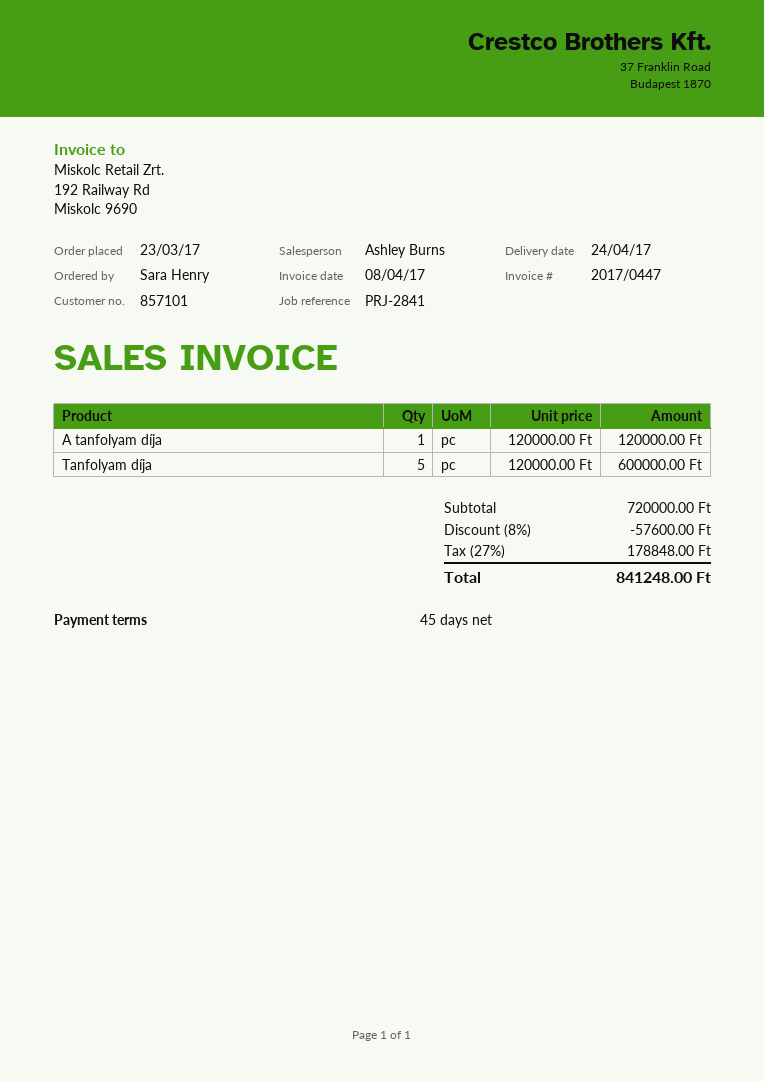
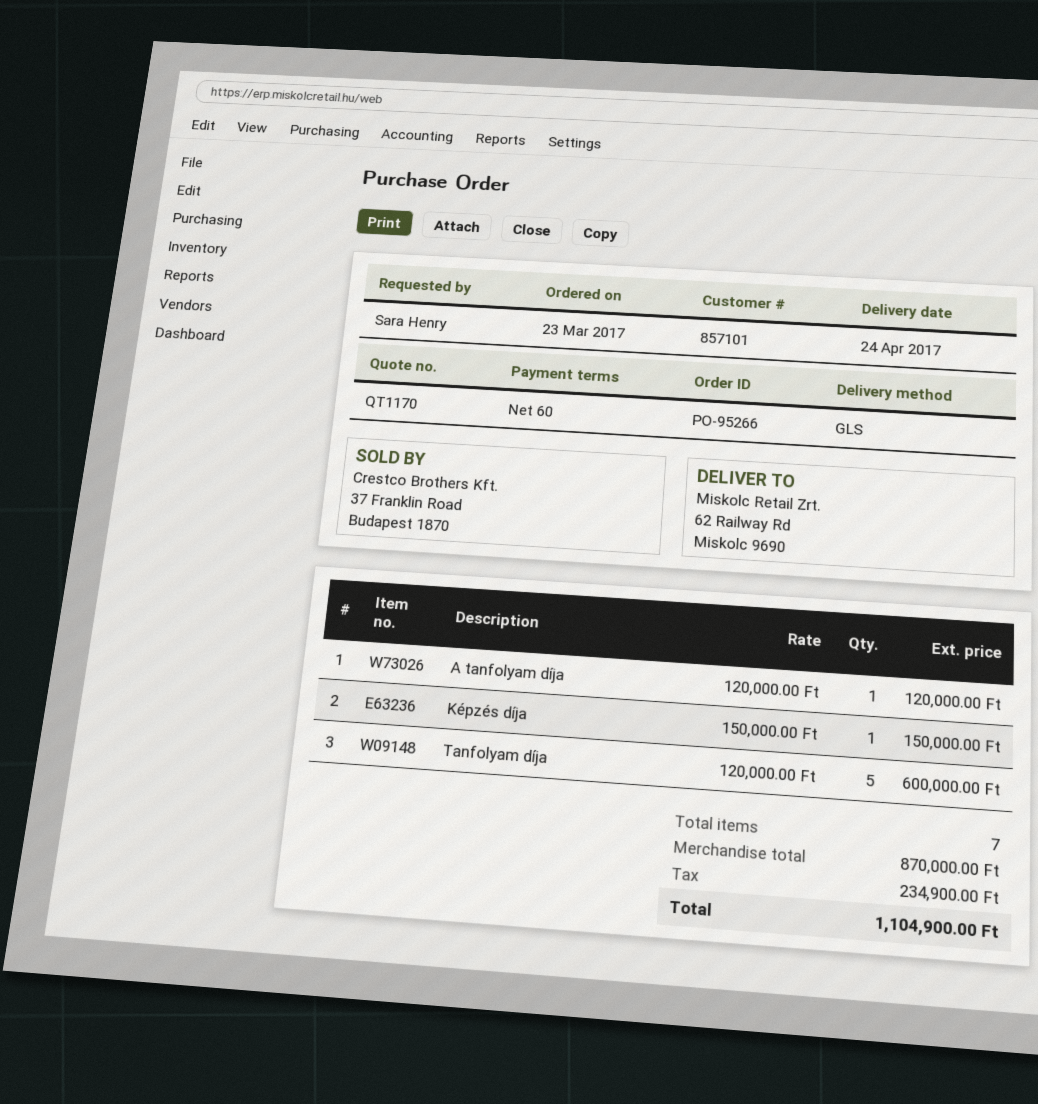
payment terms: 45 days -> 60 days
Képzés díja: none -> 1 x 150000.00 = 150000.00
subtotal: 720000.00 -> 870000.00
discount: 8% = 57600.00 -> none
tax: 178848.00 -> 234900.00
total: 841248.00 -> 1104900.00

